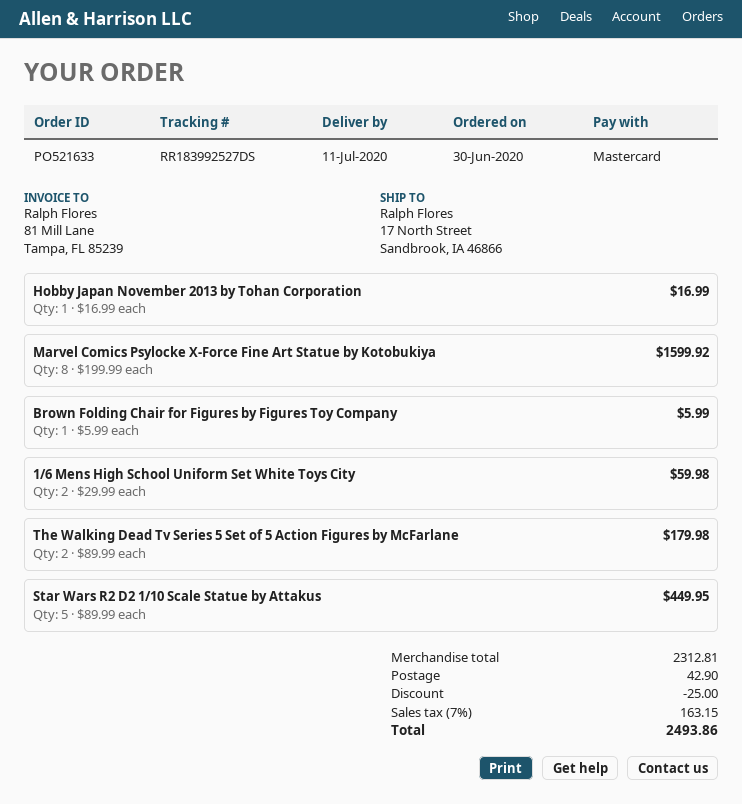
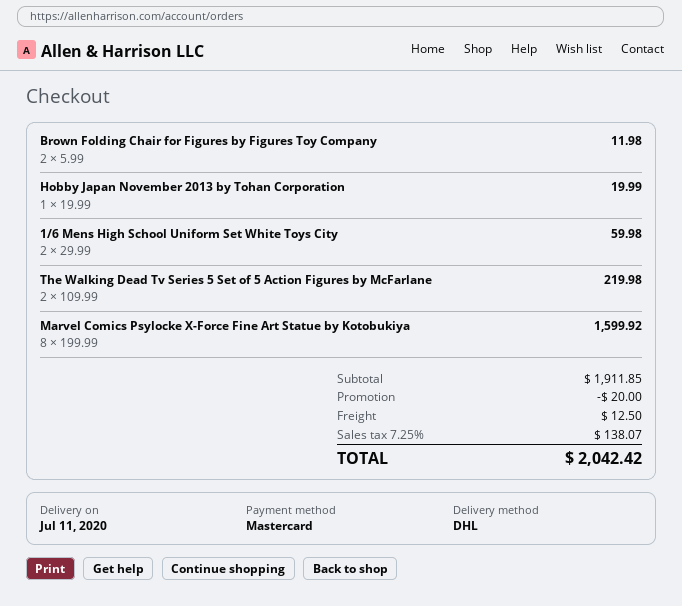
Hobby Japan November 2013 by Tohan Corporation: 1 x 16.99 = 16.99 -> 1 x 19.99 = 19.99
Brown Folding Chair for Figures by Figures Toy Company: 1 x 5.99 = 5.99 -> 2 x 5.99 = 11.98
The Walking Dead Tv Series 5 Set of 5 Action Figures by McFarlane: 2 x 89.99 = 179.98 -> 2 x 109.99 = 219.98
Star Wars R2 D2 1/10 Scale Statue by Attakus: 5 x 89.99 = 449.95 -> none
subtotal: 2312.81 -> 1911.85
discount: 25.00 -> 20.00
shipping: 42.90 -> 12.50
tax: 7% = 163.15 -> 7.25% = 138.07
total: 2493.86 -> 2042.42

